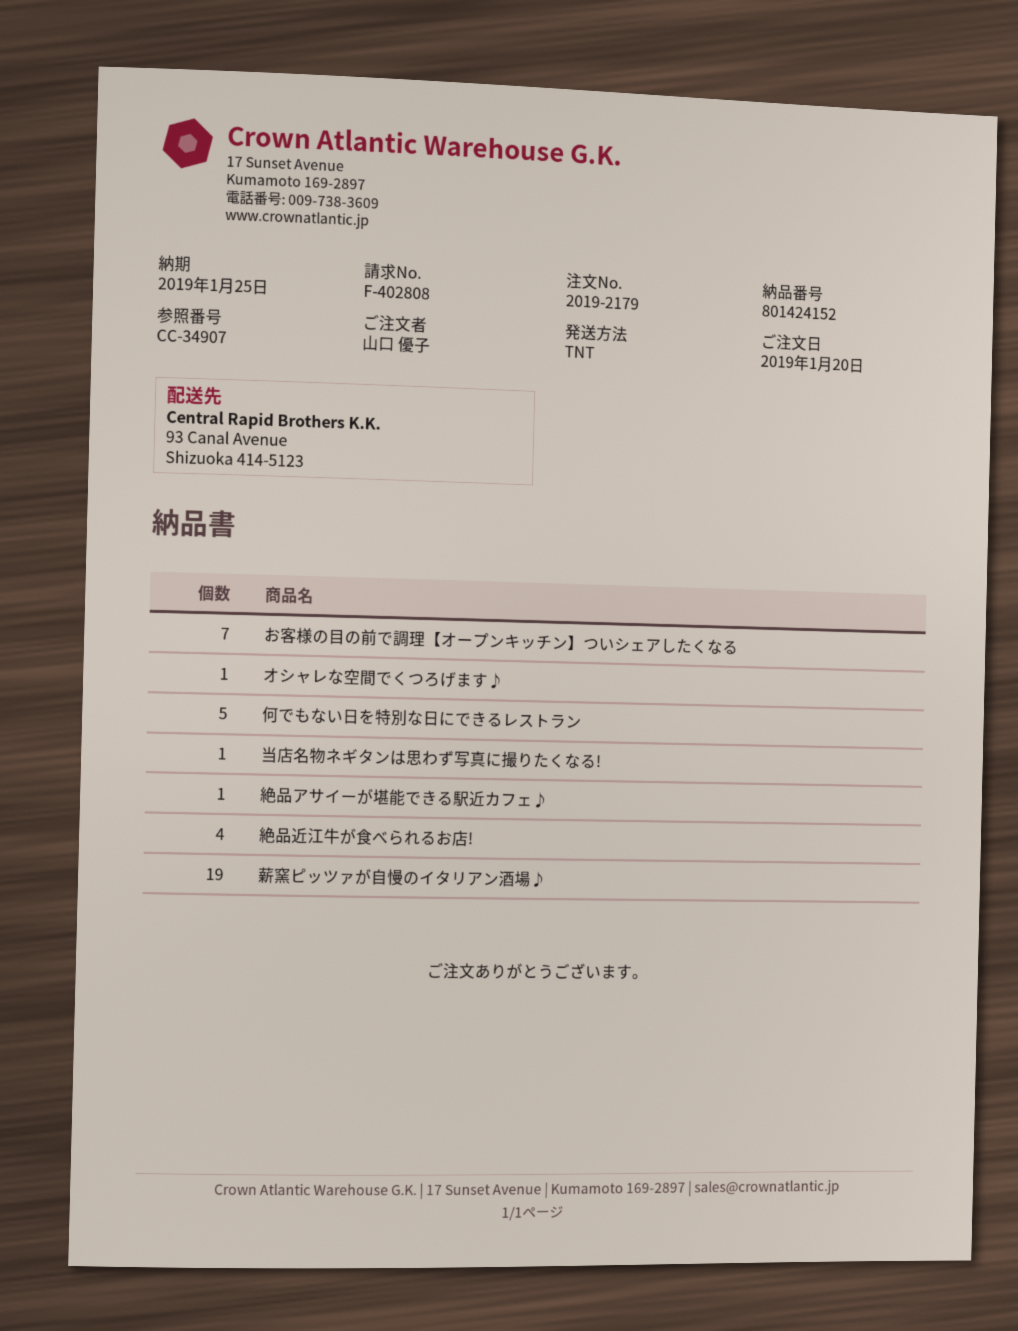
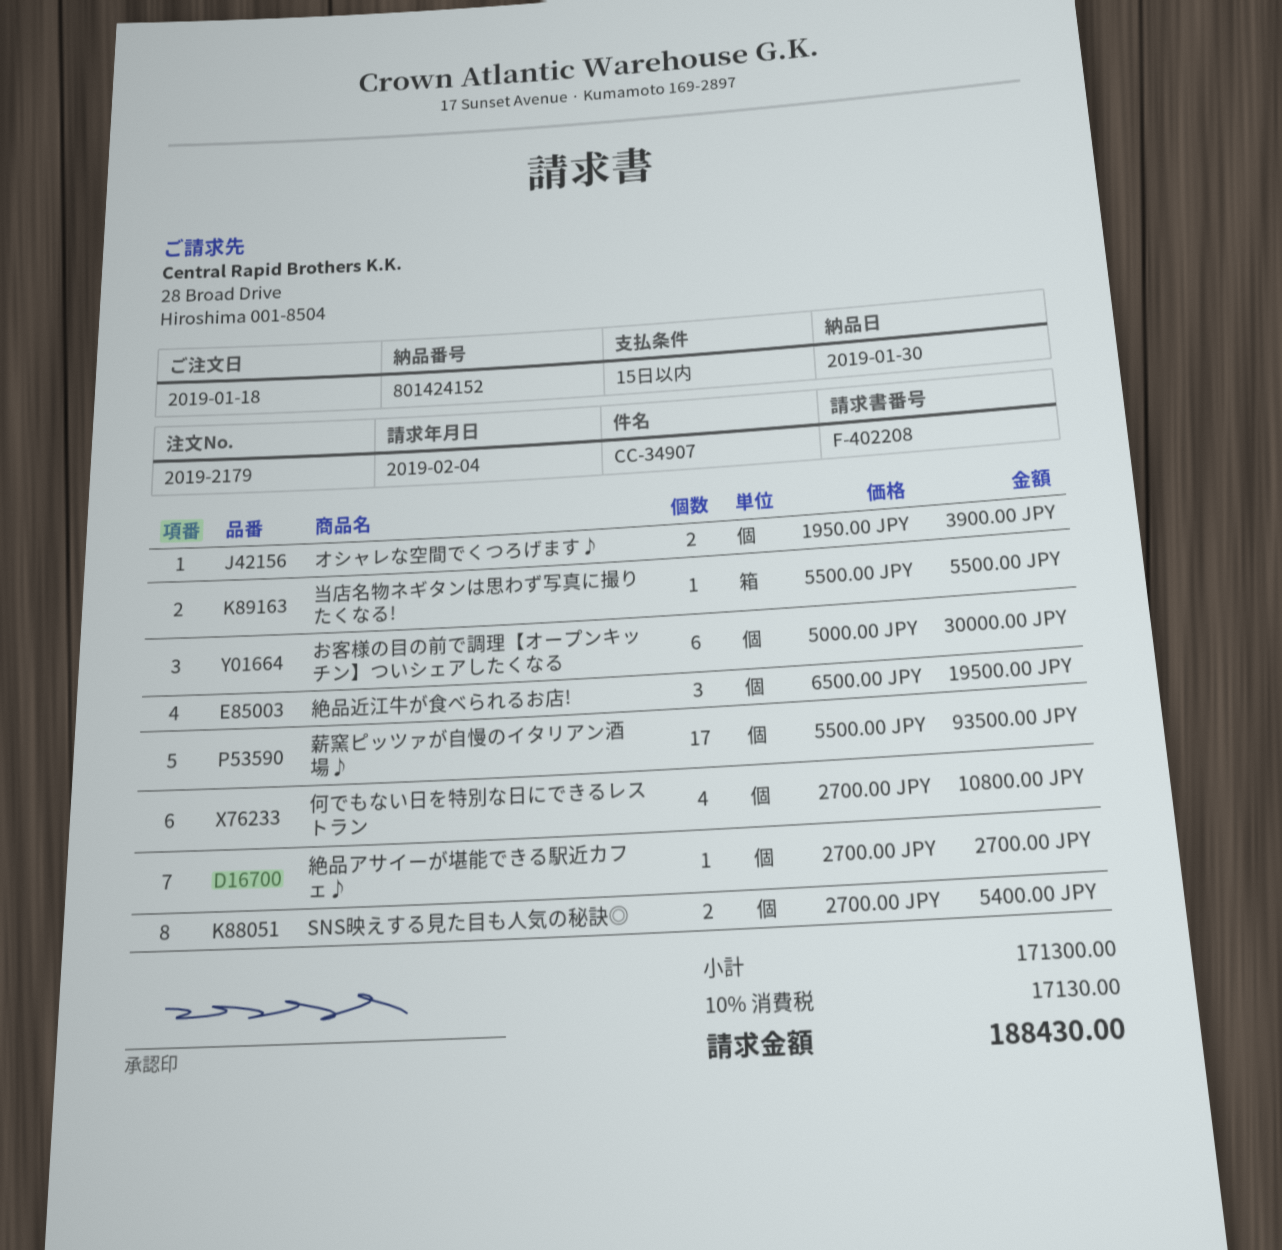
order date: 2019-01-20 -> 2019-01-18
delivery date: 2019-01-25 -> 2019-01-30
invoice number: F-402808 -> F-402208
お客様の目の前で調理【オープンキッチン】ついシェアしたくなる: 7 -> 6
オシャレな空間でくつろげます♪: 1 -> 2
何でもない日を特別な日にできるレストラン: 5 -> 4
絶品近江牛が食べられるお店!: 4 -> 3
薪窯ピッツァが自慢のイタリアン酒場♪: 19 -> 17
SNS映えする見た目も人気の秘訣◎: none -> 2

